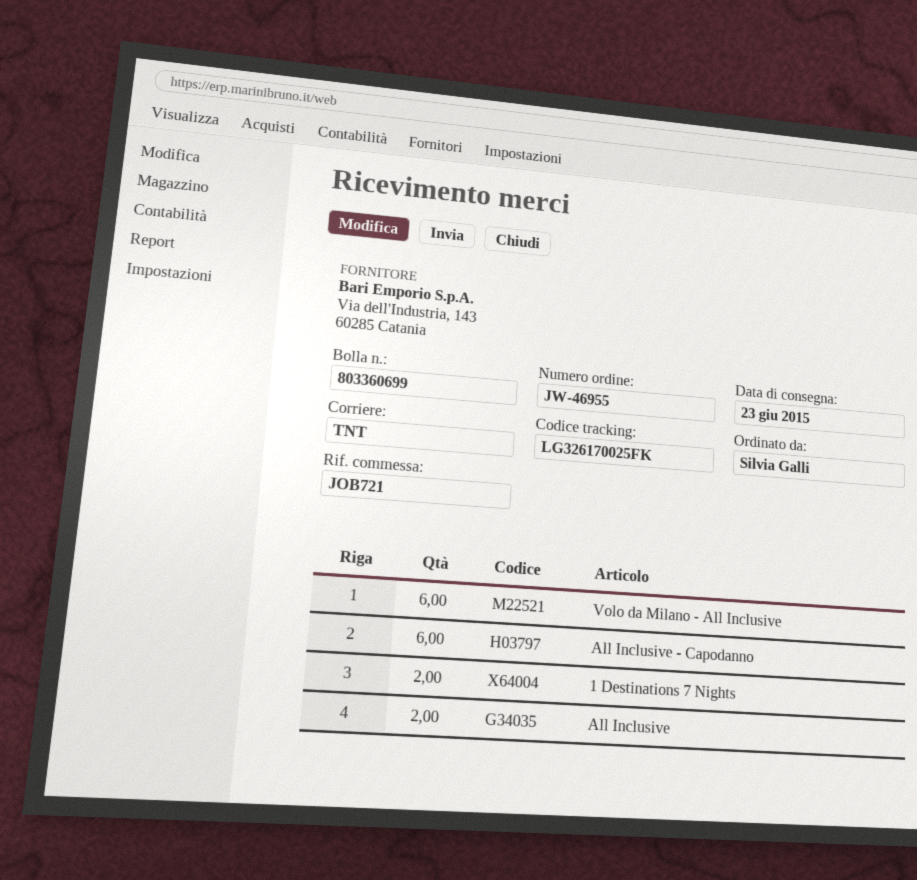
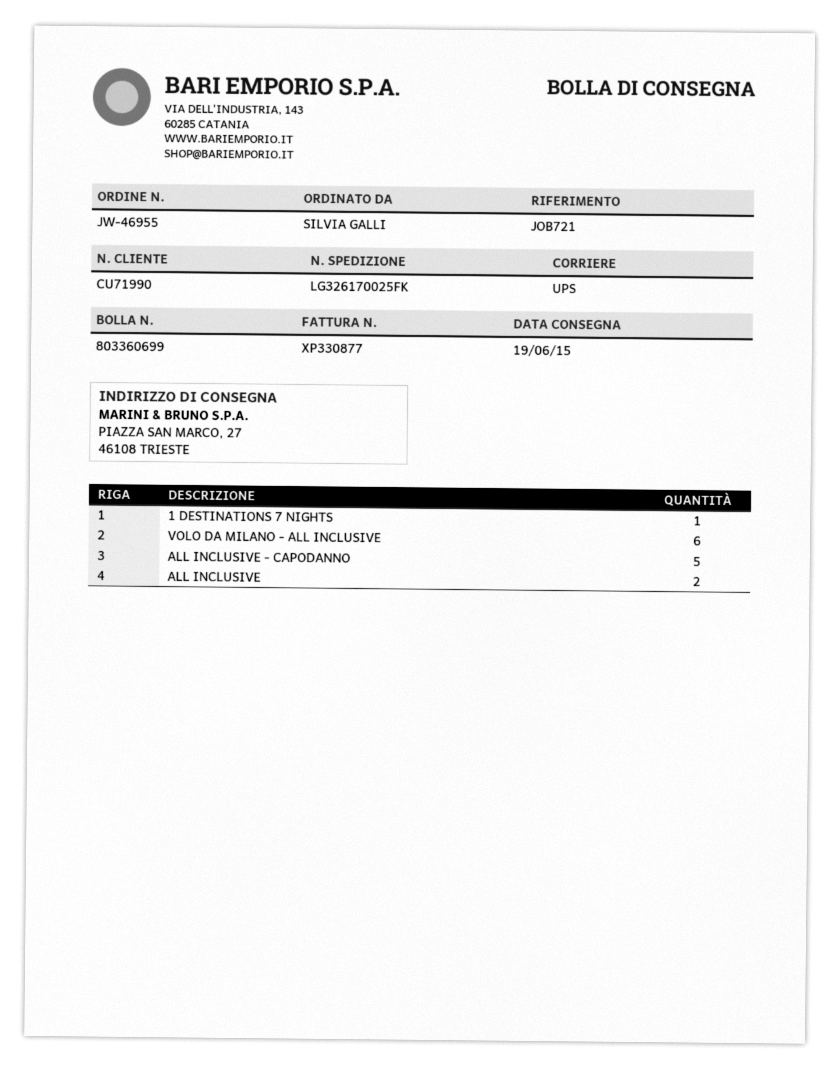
delivery date: 2015-06-23 -> 2015-06-19
shipping method: TNT -> UPS
All Inclusive - Capodanno: 6 -> 5
1 Destinations 7 Nights: 2 -> 1

